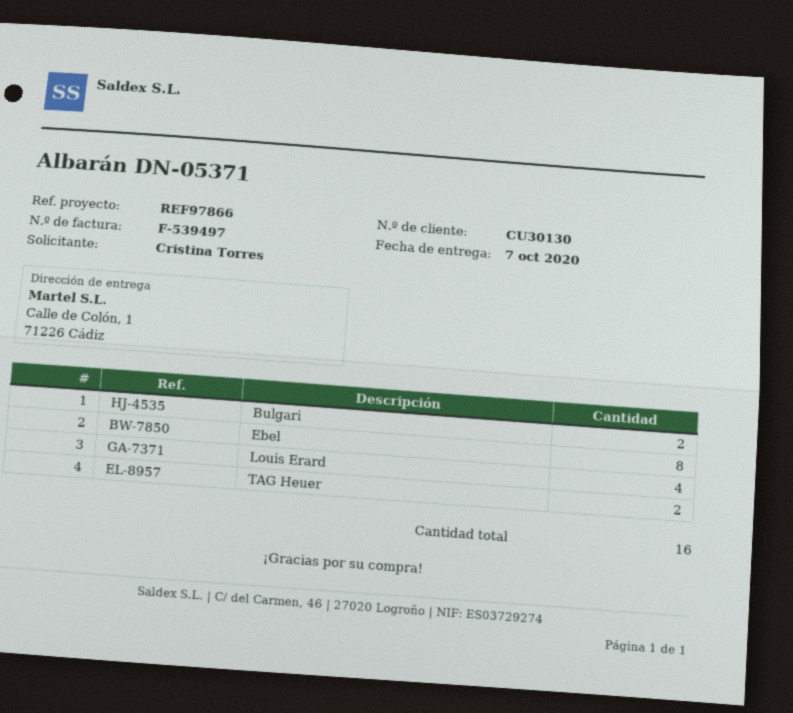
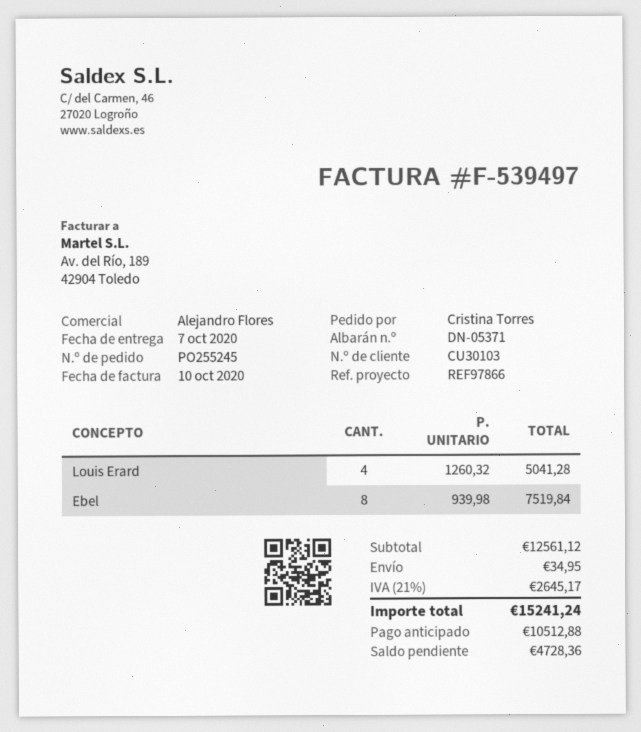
customer number: CU30130 -> CU30103
Bulgari: 2 -> none
TAG Heuer: 2 -> none

